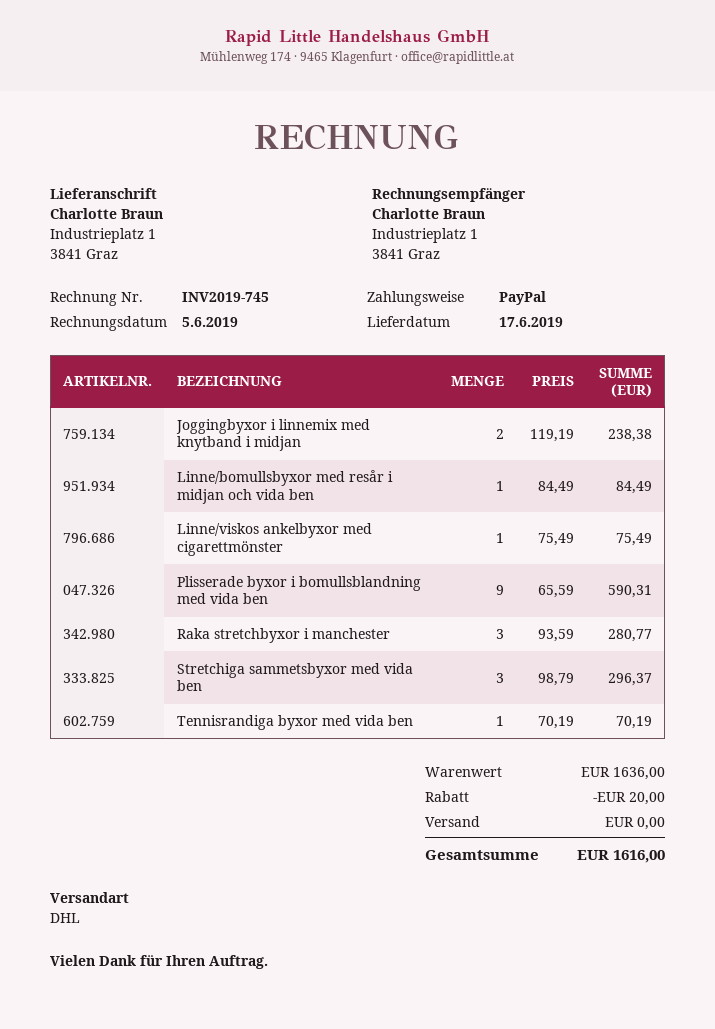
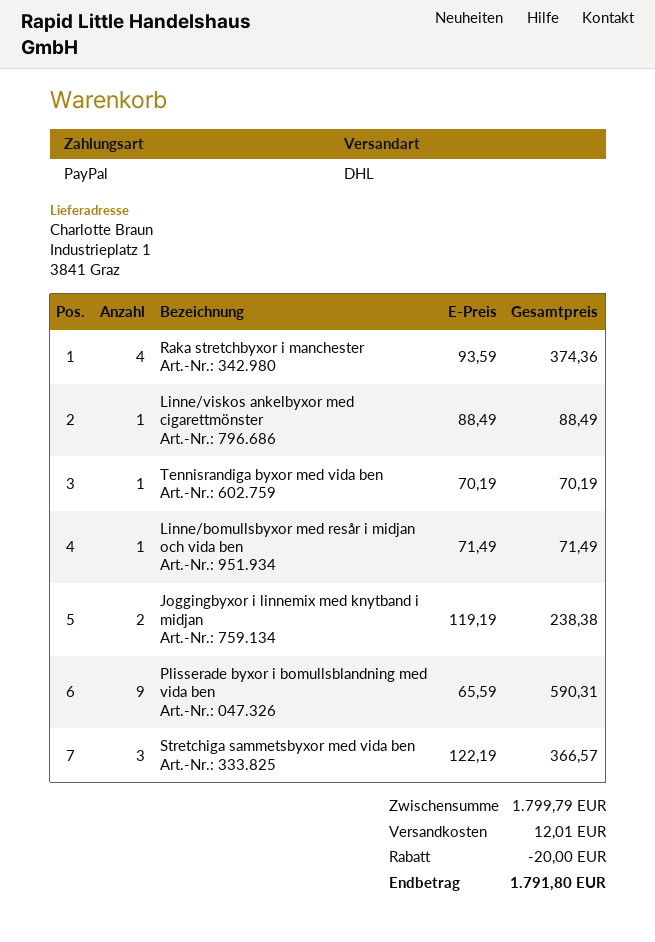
Linne/bomullsbyxor med resår i midjan och vida ben: 1 x 84.49 = 84.49 -> 1 x 71.49 = 71.49
Linne/viskos ankelbyxor med cigarettmönster: 1 x 75.49 = 75.49 -> 1 x 88.49 = 88.49
Raka stretchbyxor i manchester: 3 x 93.59 = 280.77 -> 4 x 93.59 = 374.36
Stretchiga sammetsbyxor med vida ben: 3 x 98.79 = 296.37 -> 3 x 122.19 = 366.57
subtotal: 1636.00 -> 1799.79
shipping: 0.00 -> 12.01
total: 1616.00 -> 1791.80

